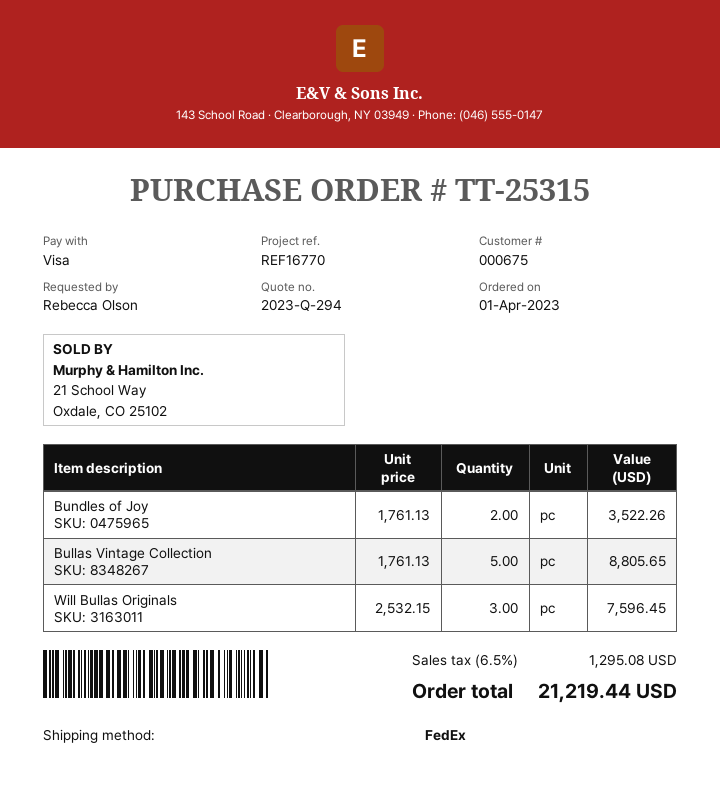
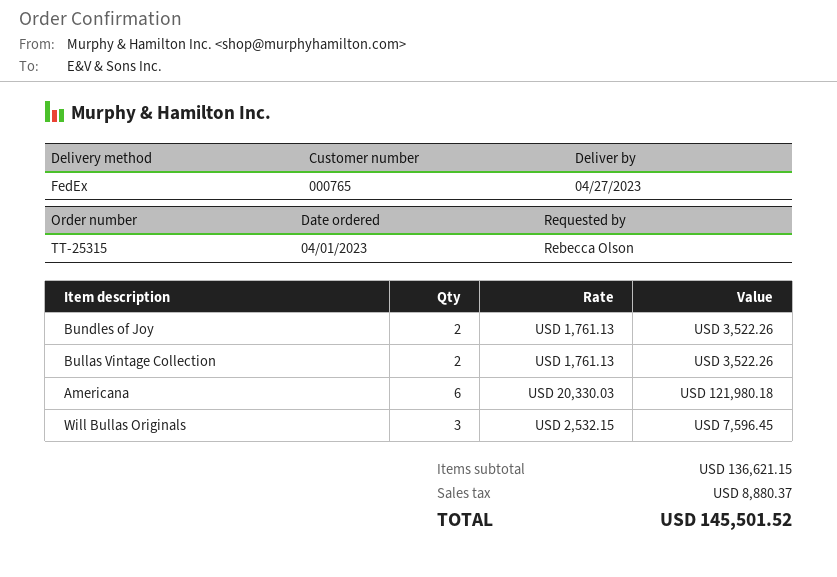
customer number: 000675 -> 000765
Bullas Vintage Collection: 5 x 1761.13 = 8805.65 -> 2 x 1761.13 = 3522.26
Americana: none -> 6 x 20330.03 = 121980.18
tax: 1295.08 -> 8880.37
total: 21219.44 -> 145501.52

